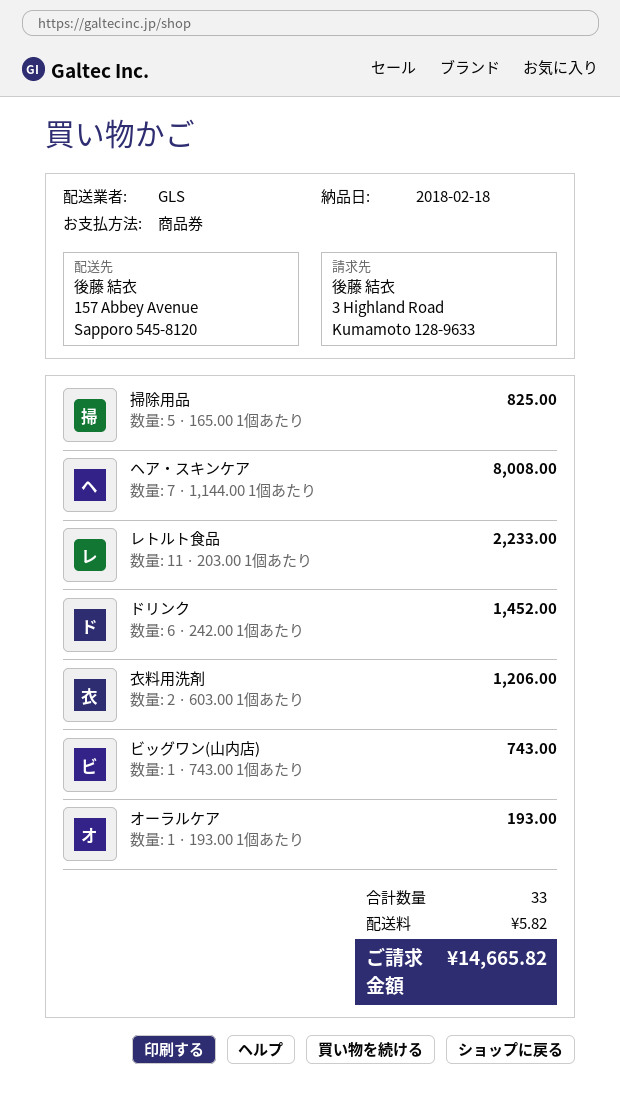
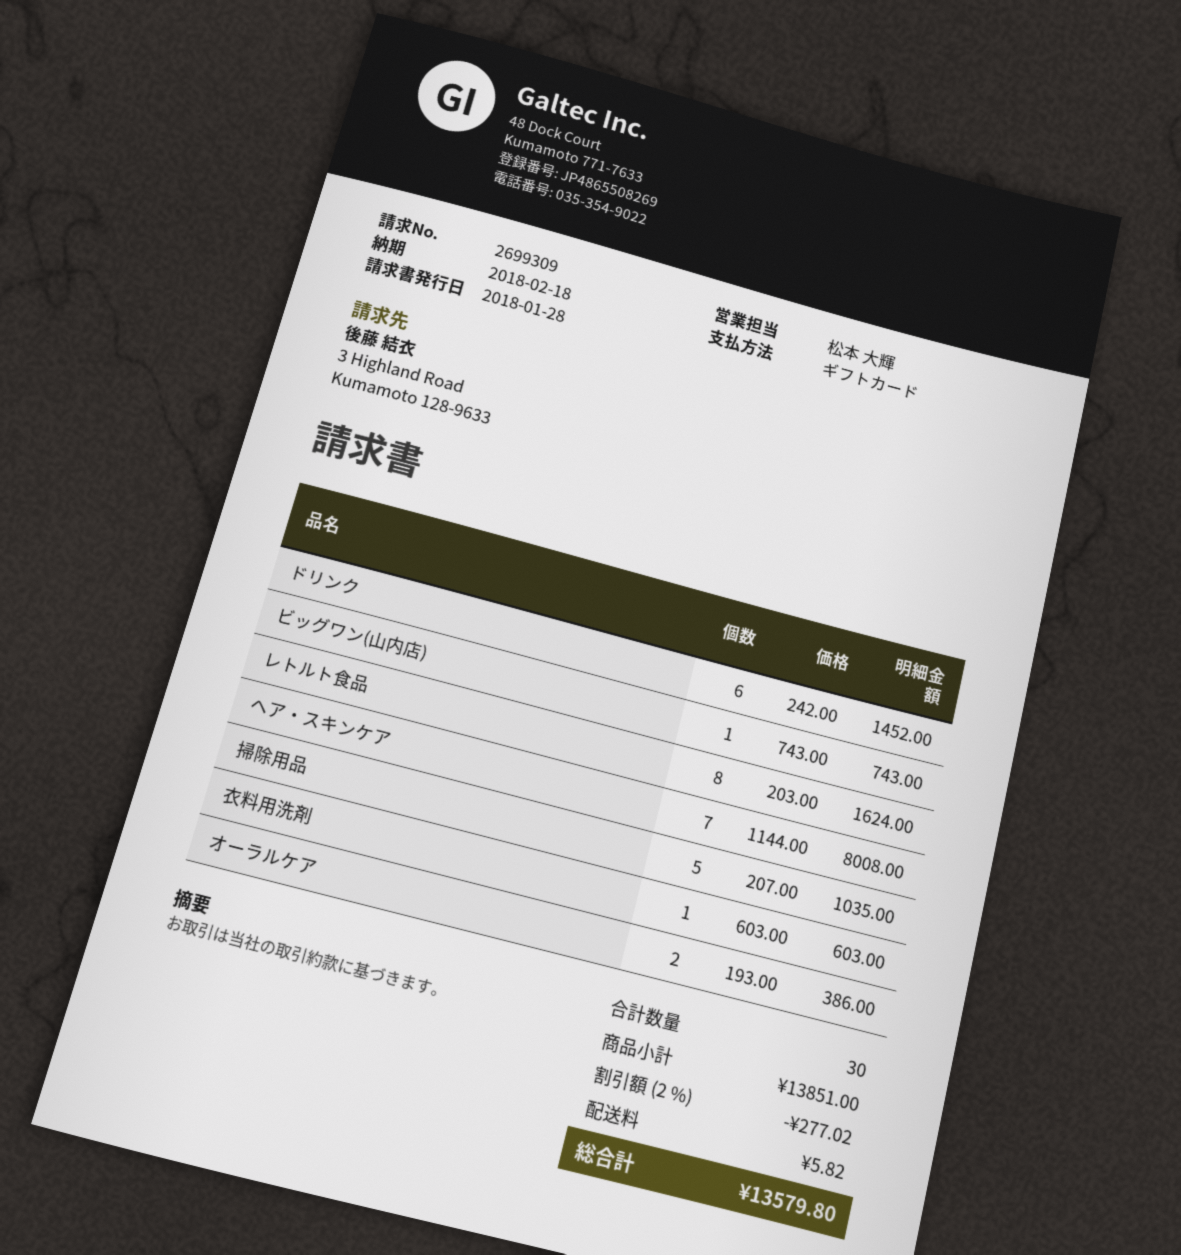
掃除用品: 5 x 165.00 = 825.00 -> 5 x 207.00 = 1035.00
レトルト食品: 11 x 203.00 = 2233.00 -> 8 x 203.00 = 1624.00
衣料用洗剤: 2 x 603.00 = 1206.00 -> 1 x 603.00 = 603.00
オーラルケア: 1 x 193.00 = 193.00 -> 2 x 193.00 = 386.00
total quantity: 33 -> 30
discount: none -> 2% = 277.02
total: 14665.82 -> 13579.80

